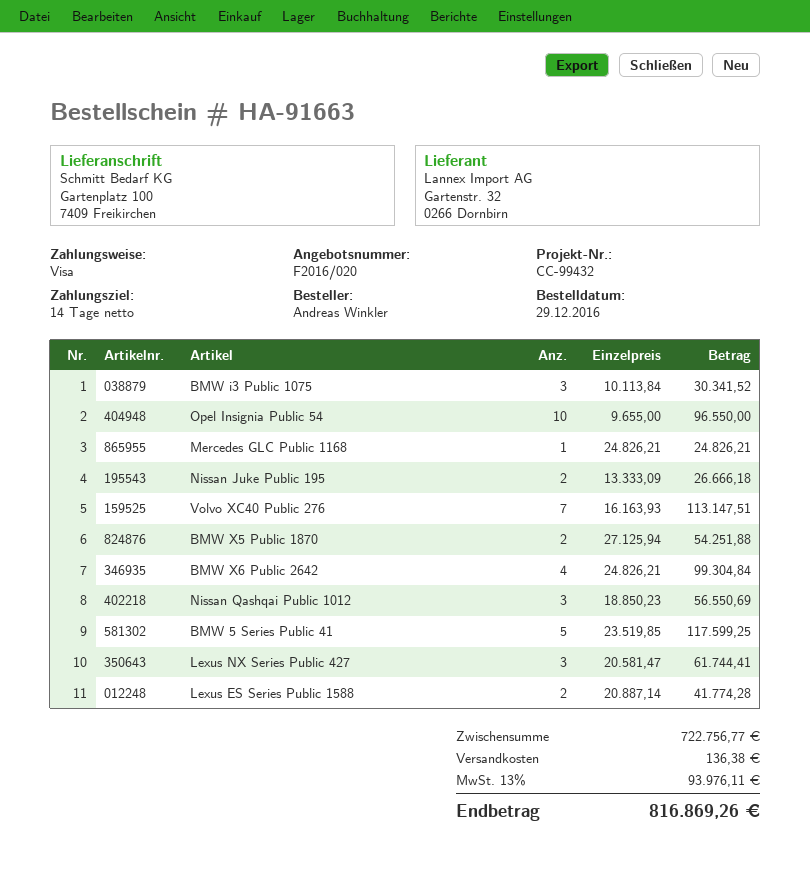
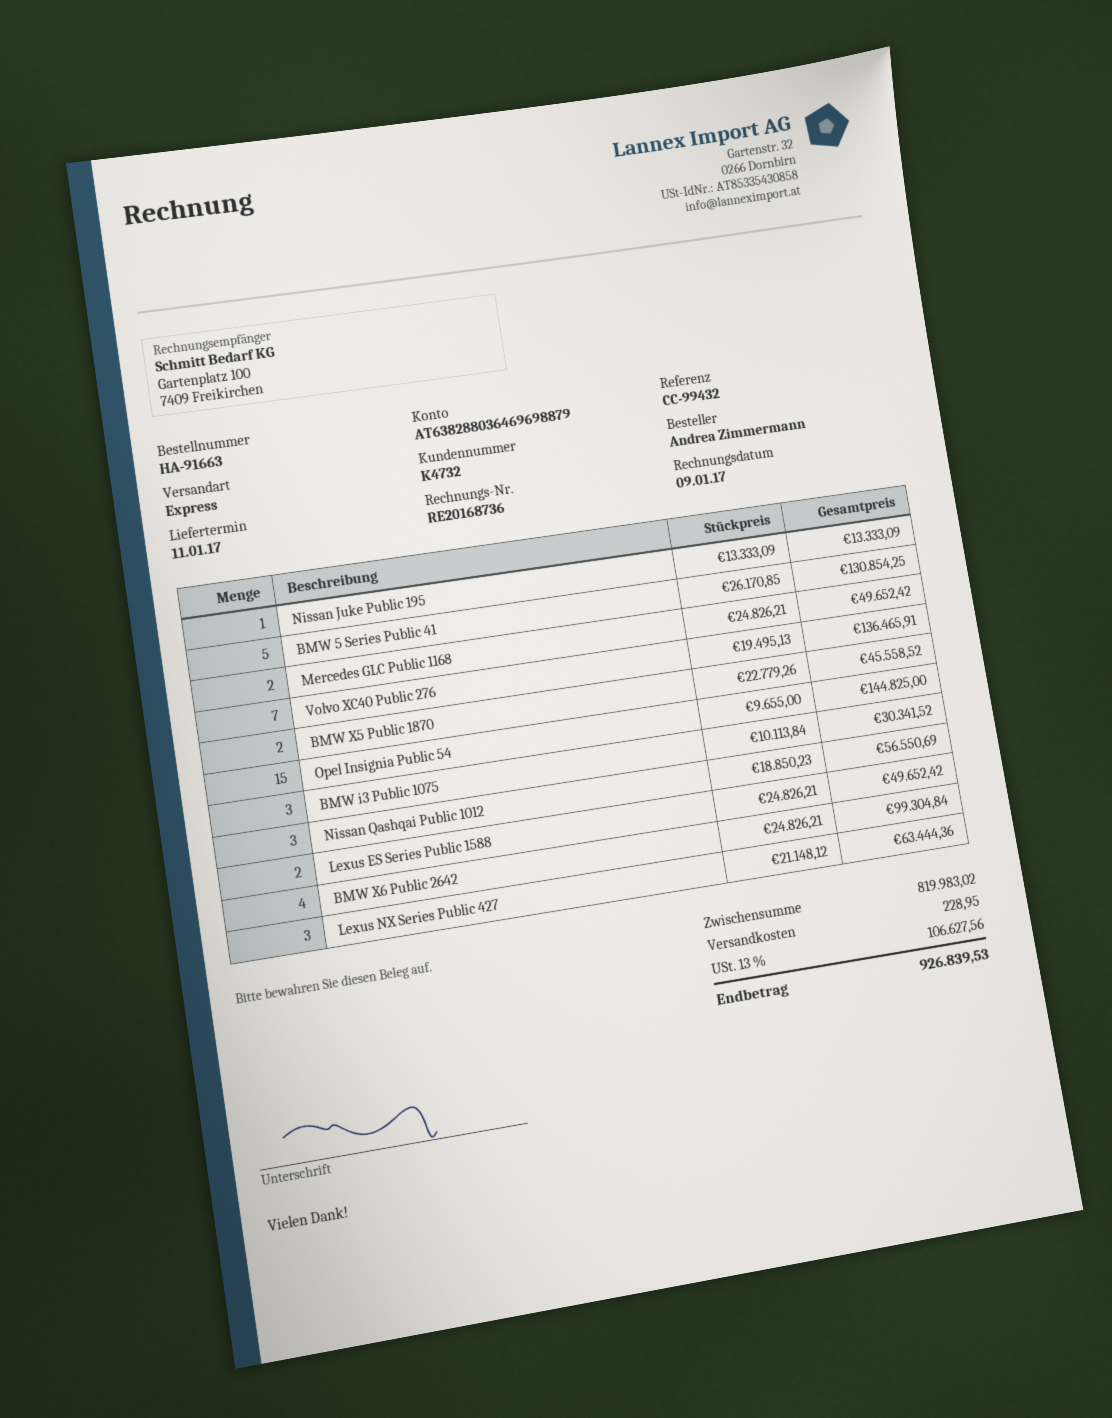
ordered by: Andreas Winkler -> Andrea Zimmermann
Opel Insignia Public 54: 10 x 9655.00 = 96550.00 -> 15 x 9655.00 = 144825.00
Mercedes GLC Public 1168: 1 x 24826.21 = 24826.21 -> 2 x 24826.21 = 49652.42
Nissan Juke Public 195: 2 x 13333.09 = 26666.18 -> 1 x 13333.09 = 13333.09
Volvo XC40 Public 276: 7 x 16163.93 = 113147.51 -> 7 x 19495.13 = 136465.91
BMW X5 Public 1870: 2 x 27125.94 = 54251.88 -> 2 x 22779.26 = 45558.52
BMW 5 Series Public 41: 5 x 23519.85 = 117599.25 -> 5 x 26170.85 = 130854.25
Lexus NX Series Public 427: 3 x 20581.47 = 61744.41 -> 3 x 21148.12 = 63444.36
Lexus ES Series Public 1588: 2 x 20887.14 = 41774.28 -> 2 x 24826.21 = 49652.42
subtotal: 722756.77 -> 819983.02
shipping: 136.38 -> 228.95
tax: 13% = 93976.11 -> 13% = 106627.56
total: 816869.26 -> 926839.53

